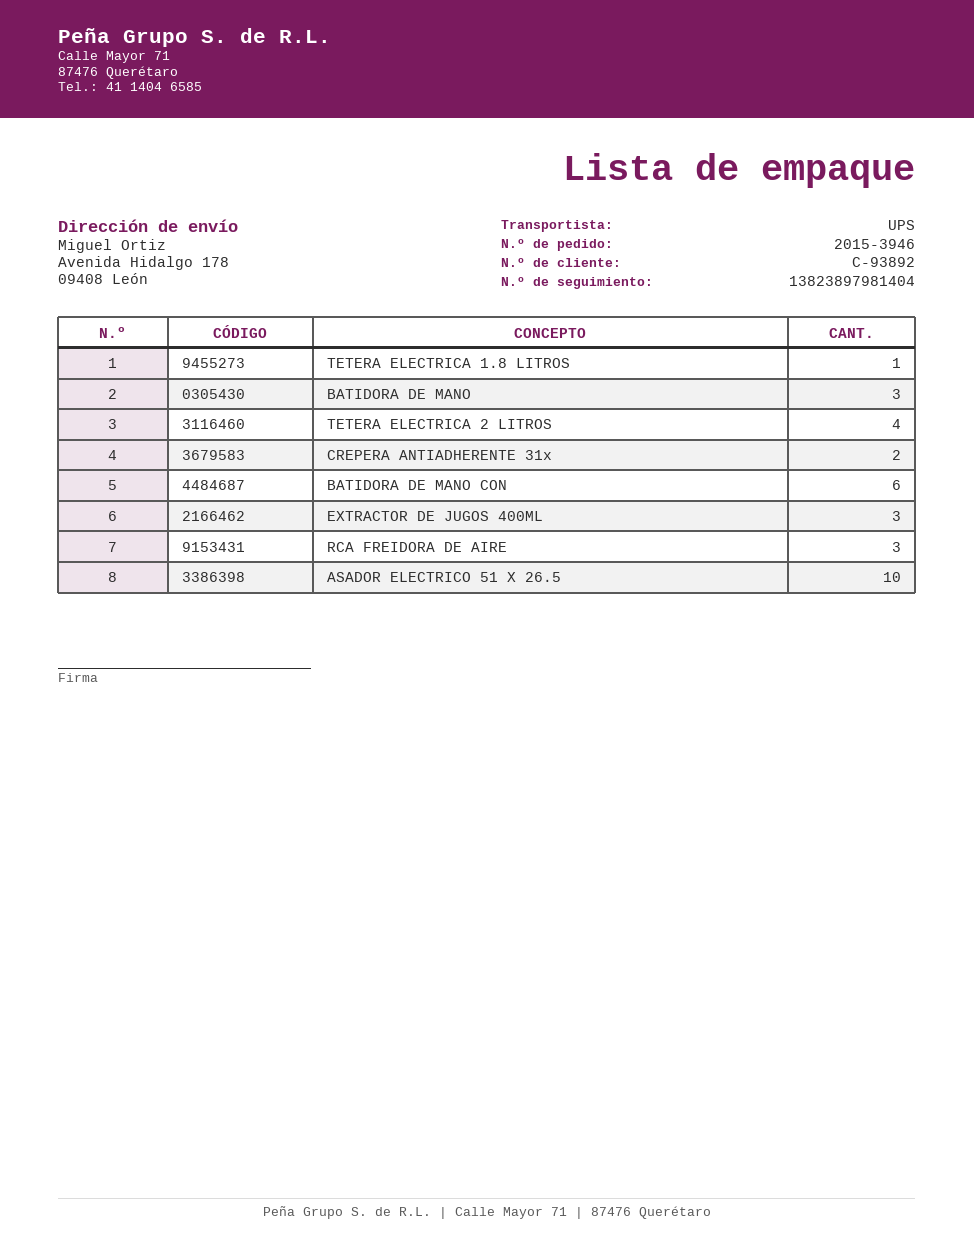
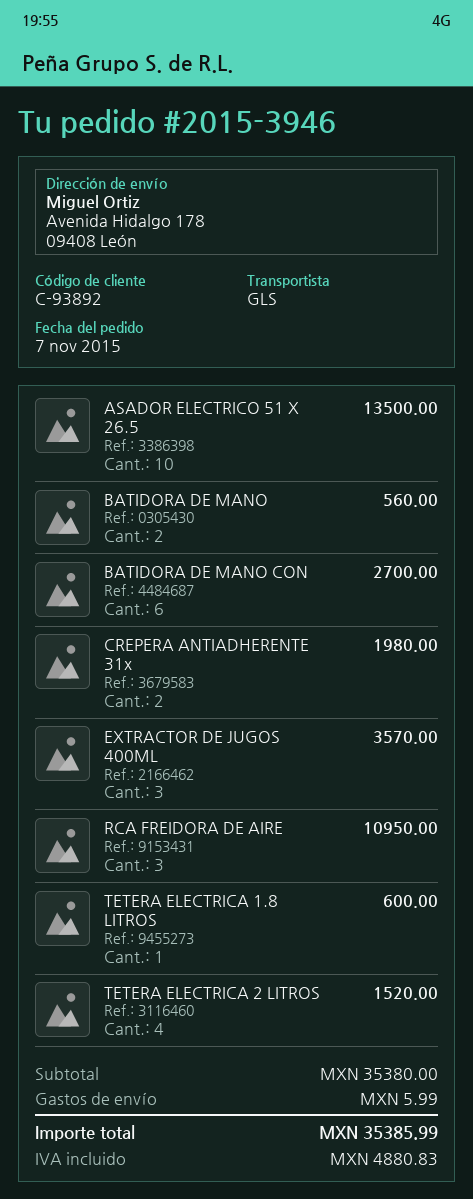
shipping method: UPS -> GLS
BATIDORA DE MANO: 3 -> 2

